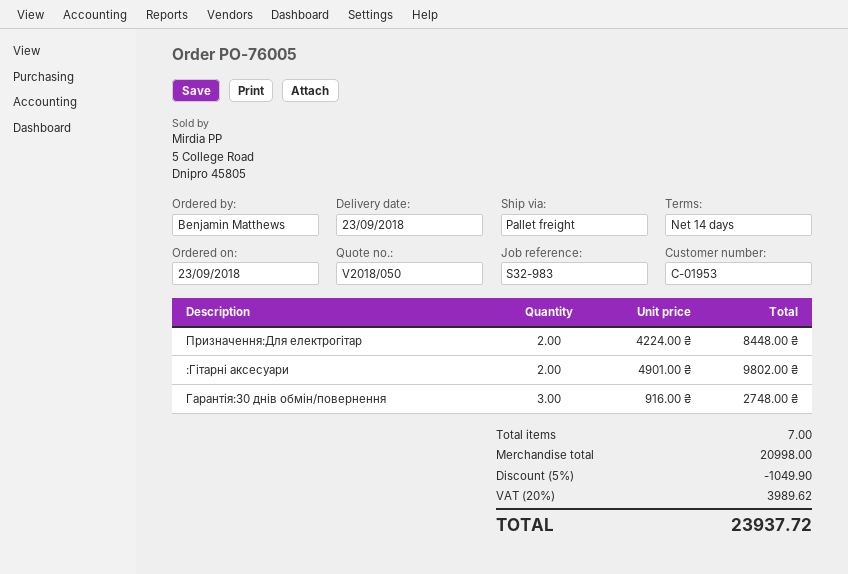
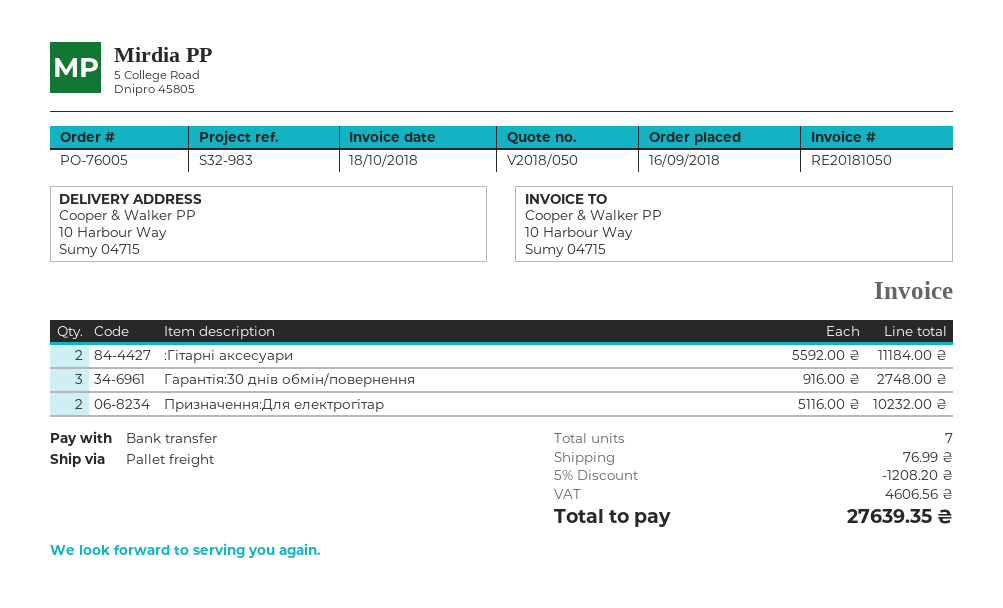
order date: 2018-09-23 -> 2018-09-16
Призначення:Для електрогітар: 2 x 4224.00 = 8448.00 -> 2 x 5116.00 = 10232.00
:Гітарні аксесуари: 2 x 4901.00 = 9802.00 -> 2 x 5592.00 = 11184.00
discount: 5% = 1049.90 -> 5% = 1208.20
shipping: none -> 76.99
tax: 3989.62 -> 4606.56
total: 23937.72 -> 27639.35

